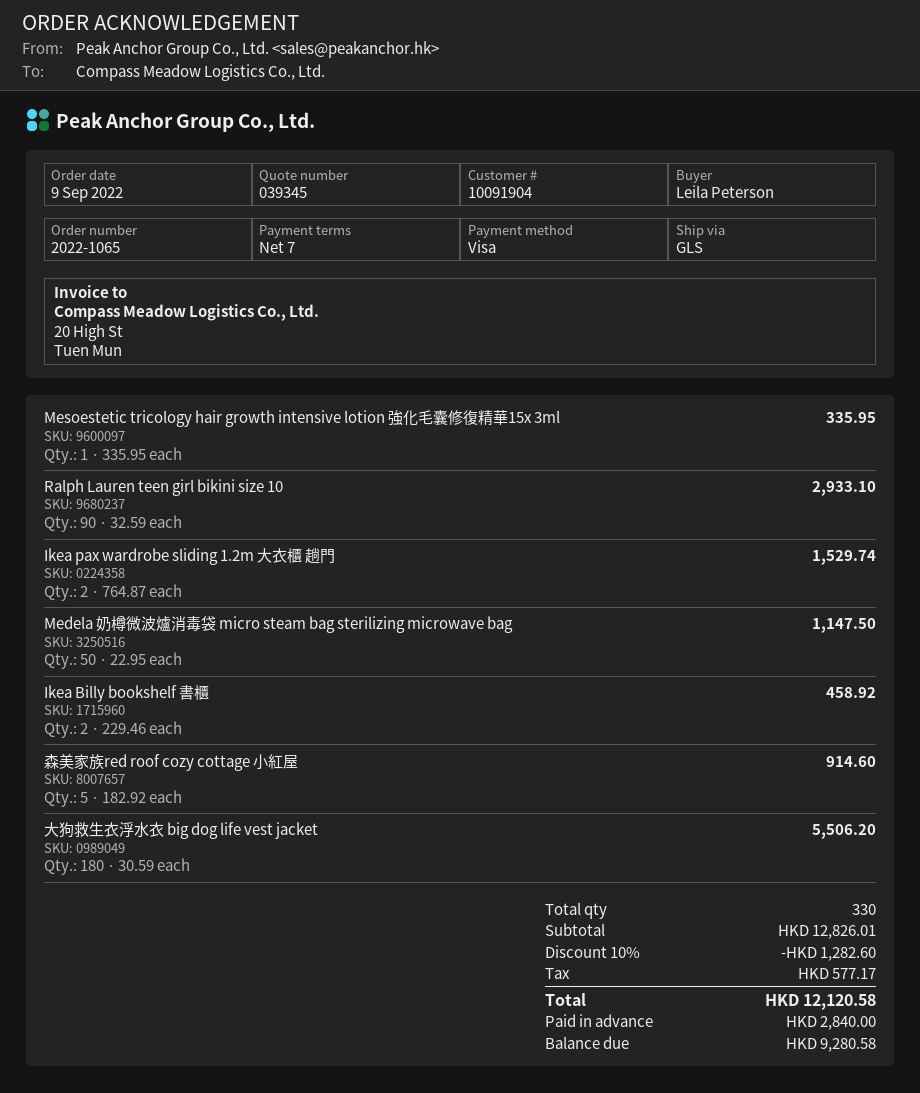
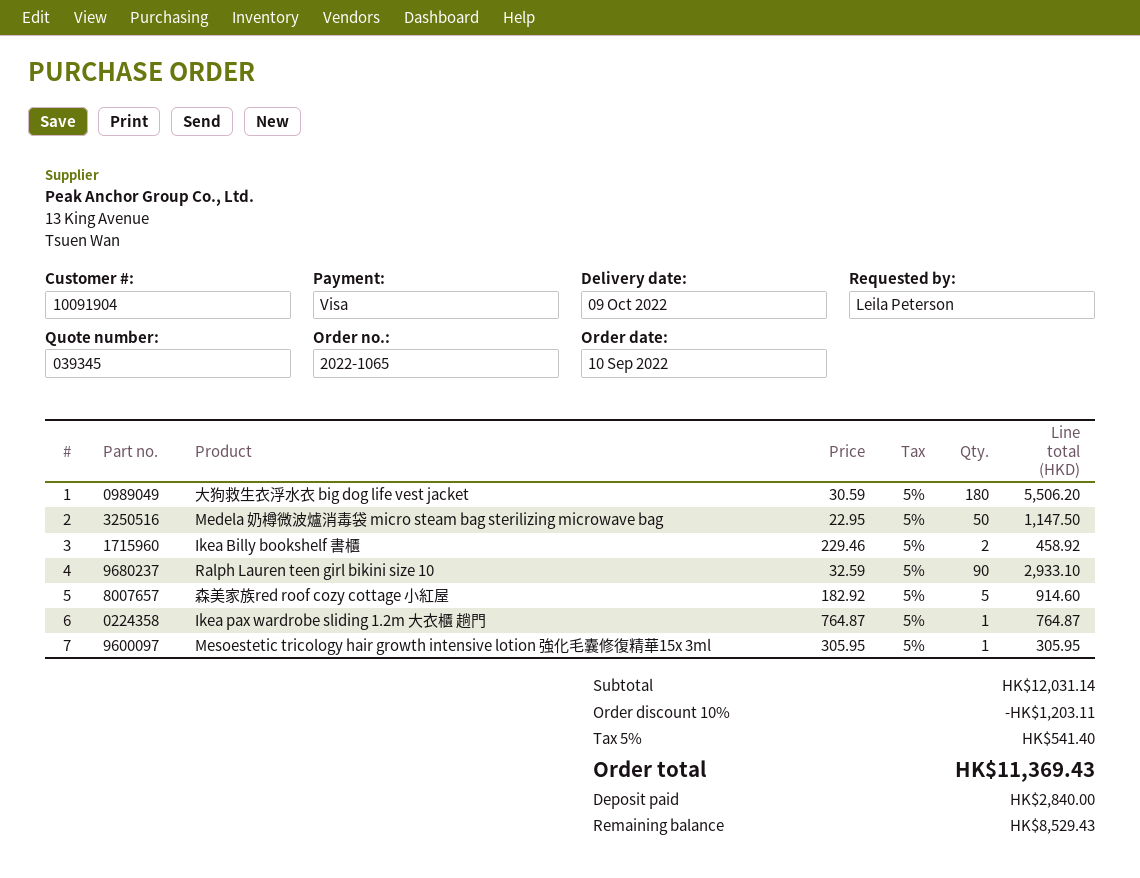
order date: 2022-09-09 -> 2022-09-10
Mesoestetic tricology hair growth intensive lotion 強化毛囊修復精華15x 3ml: 1 x 335.95 = 335.95 -> 1 x 305.95 = 305.95
Ikea pax wardrobe sliding 1.2m 大衣櫃 趟門: 2 x 764.87 = 1529.74 -> 1 x 764.87 = 764.87
subtotal: 12826.01 -> 12031.14
discount: 10% = 1282.60 -> 10% = 1203.11
tax: 577.17 -> 541.40
total: 12120.58 -> 11369.43
balance: 9280.58 -> 8529.43

